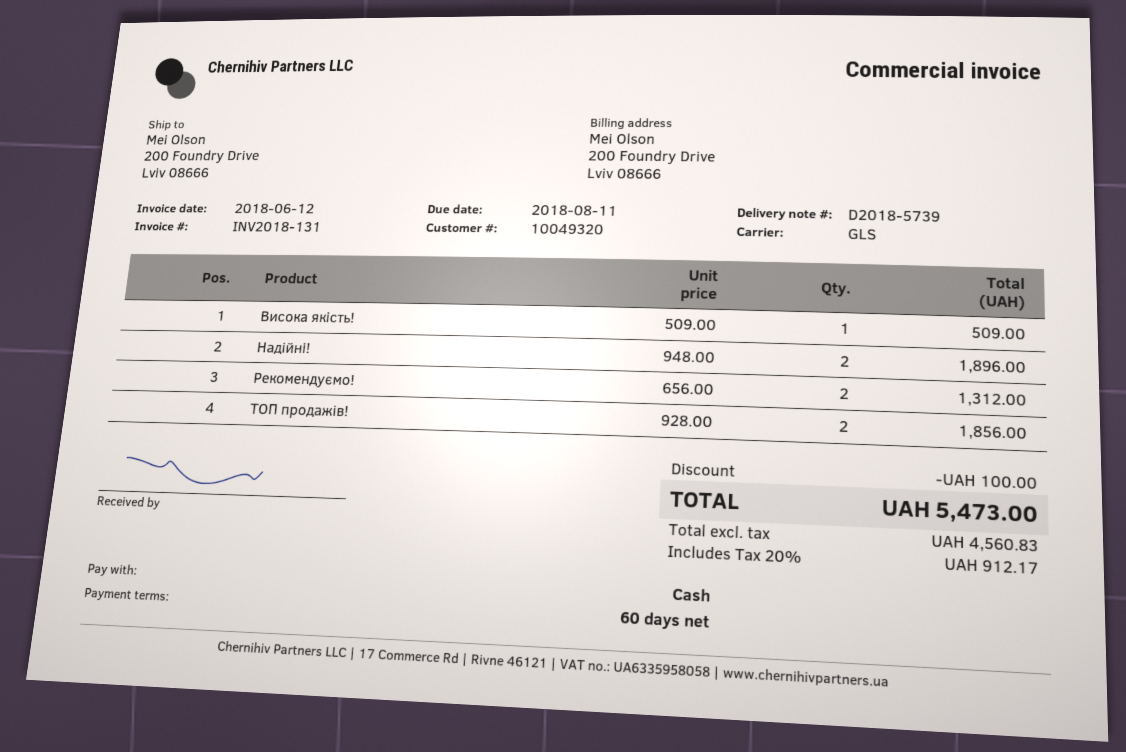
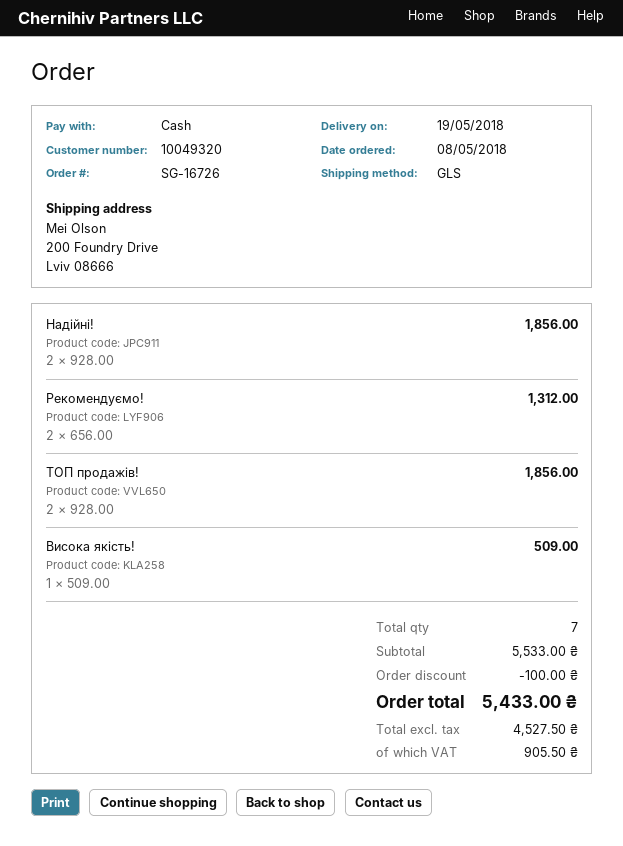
Надійні!: 2 x 948.00 = 1896.00 -> 2 x 928.00 = 1856.00
net: 4560.83 -> 4527.50
tax: 912.17 -> 905.50
total: 5473.00 -> 5433.00

